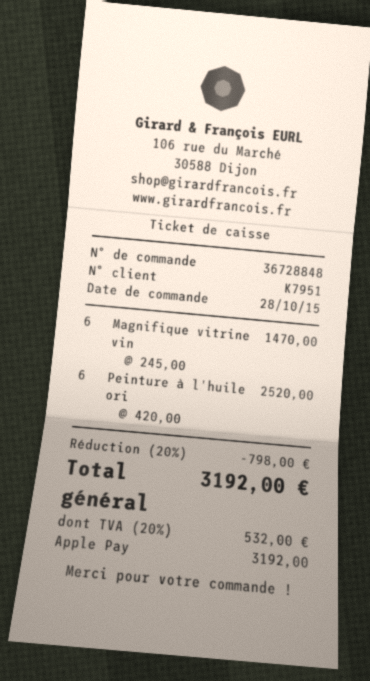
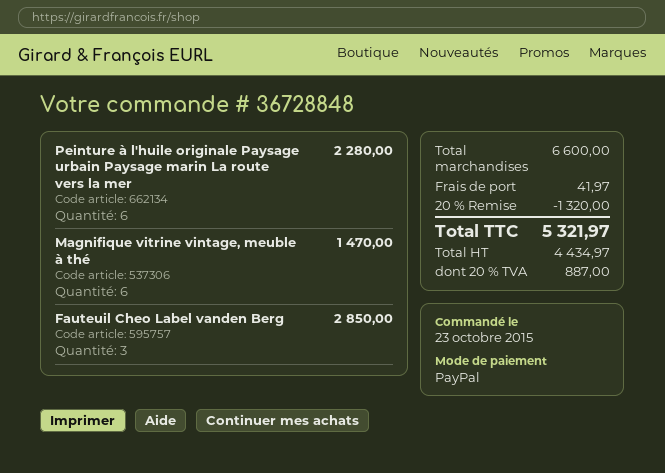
order date: 2015-10-28 -> 2015-10-23
payment method: Apple Pay -> PayPal
Peinture à l'huile ori: 6 for 2520.00 -> 6 for 2280.00
Fauteuil Cheo Label vanden Berg: none -> 3 for 2850.00
discount: 20% = 798.00 -> 20% = 1320.00
shipping: none -> 41.97
tax: 20% = 532.00 -> 20% = 887.00
total: 3192.00 -> 5321.97

